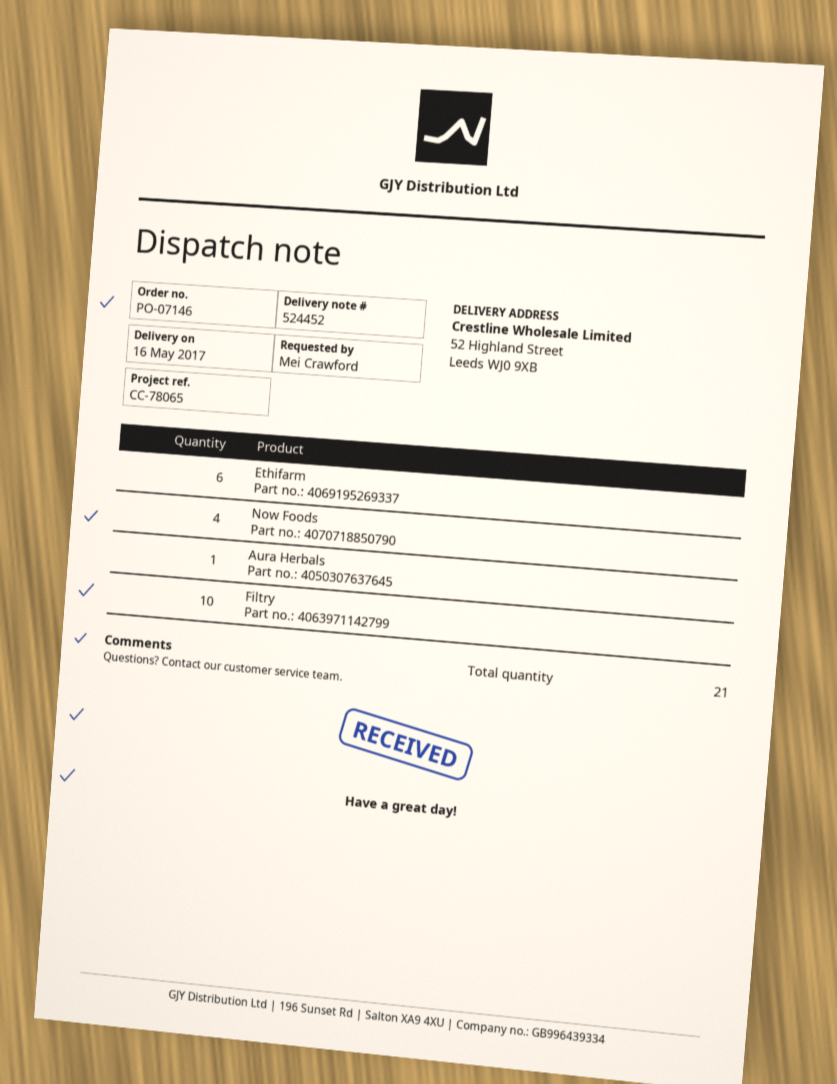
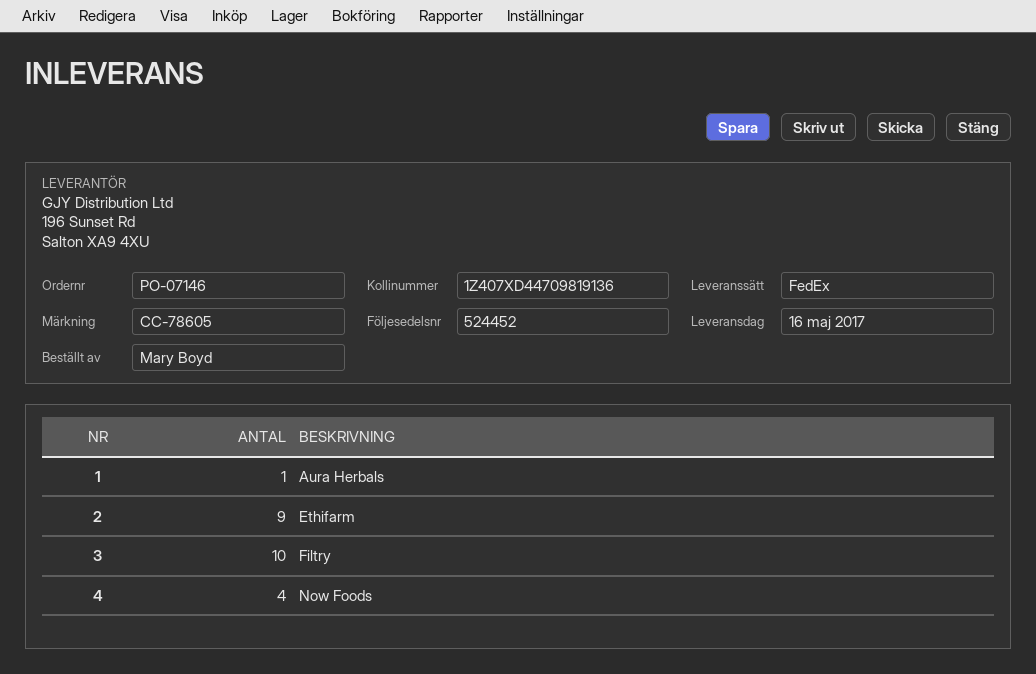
reference: CC-78065 -> CC-78605
ordered by: Mei Crawford -> Mary Boyd
Ethifarm: 6 -> 9

